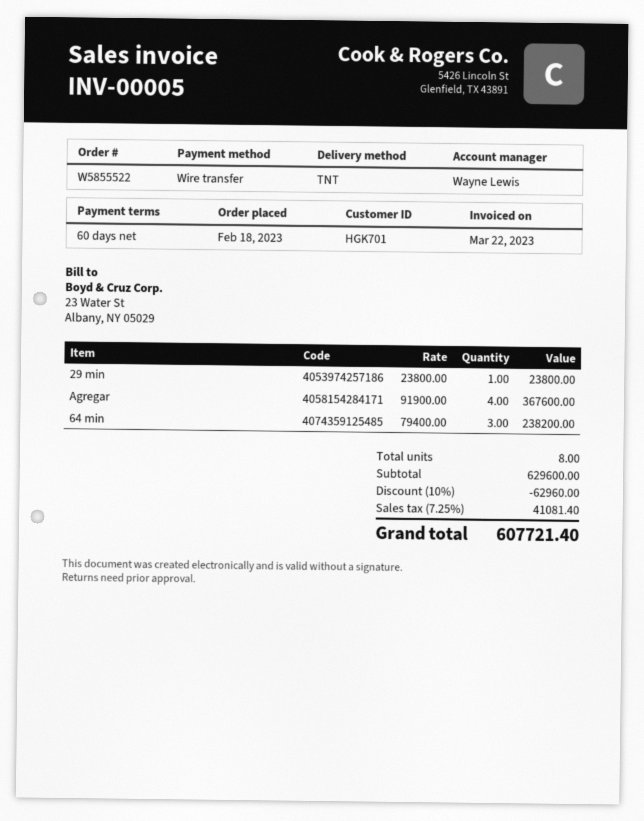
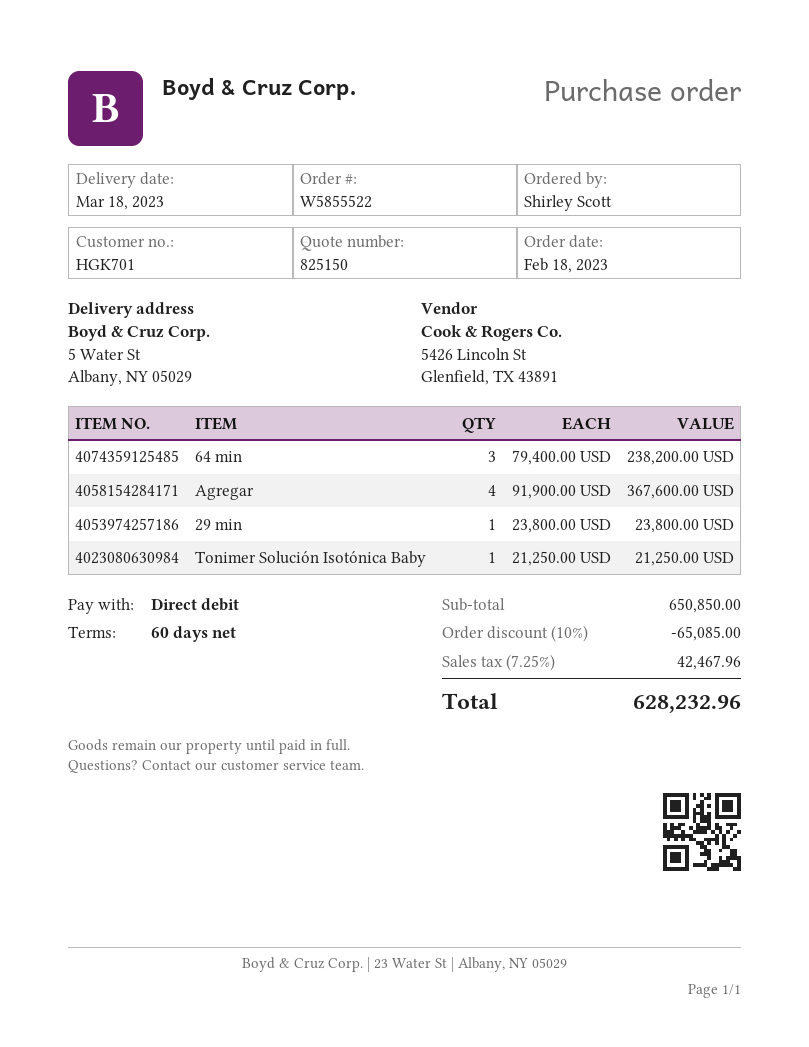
payment method: bank transfer -> direct debit
Tonimer Solución Isotónica Baby: none -> 1 x 21250.00 = 21250.00
subtotal: 629600.00 -> 650850.00
discount: 10% = 62960.00 -> 10% = 65085.00
tax: 7.25% = 41081.40 -> 7.25% = 42467.96
total: 607721.40 -> 628232.96

